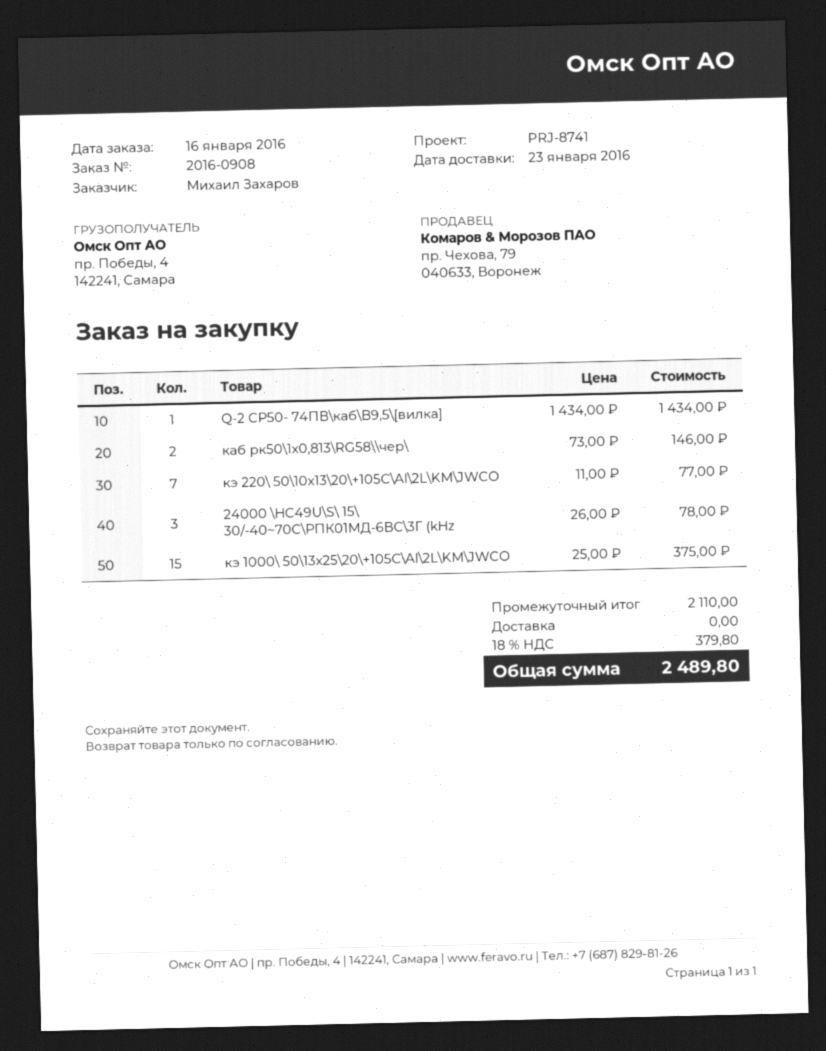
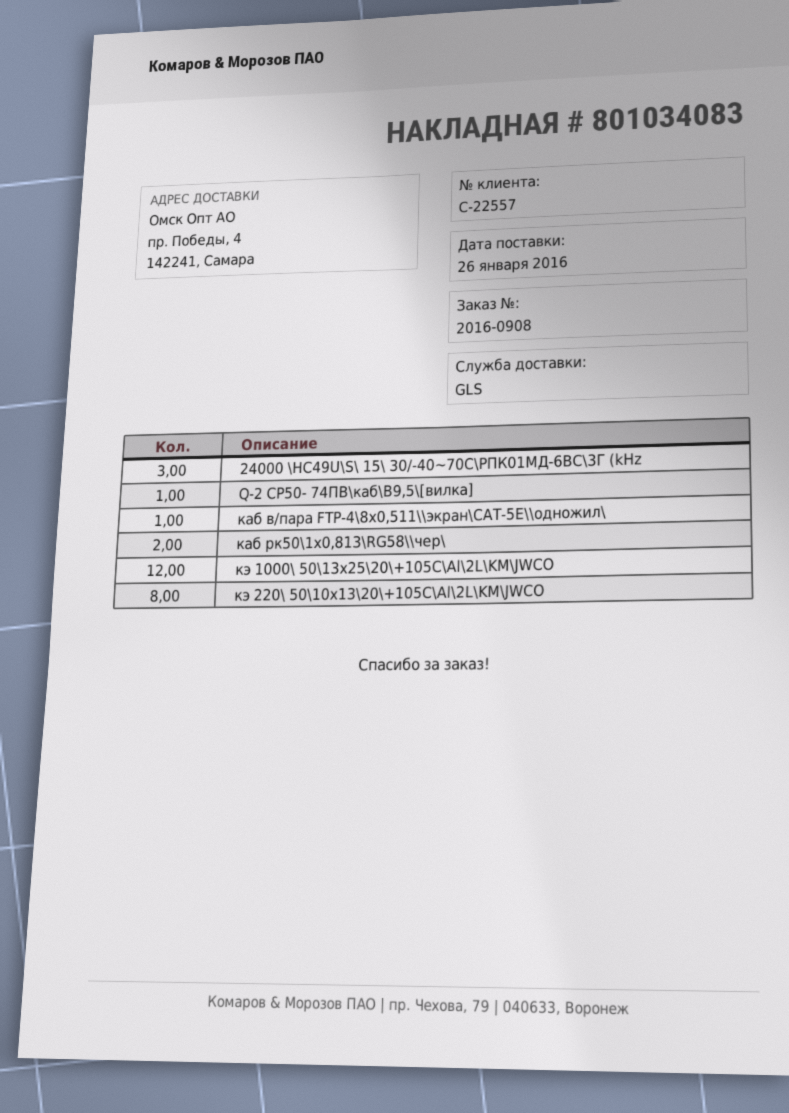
delivery date: 2016-01-23 -> 2016-01-26
кэ 220\ 50\10x13\20\+105C\Al\2L\KM\JWCO: 7 -> 8
кэ 1000\ 50\13x25\20\+105C\Al\2L\KM\JWCO: 15 -> 12
каб в/пара FTP-4\8x0,511\\экран\CAT-5E\\одножил\: none -> 1

